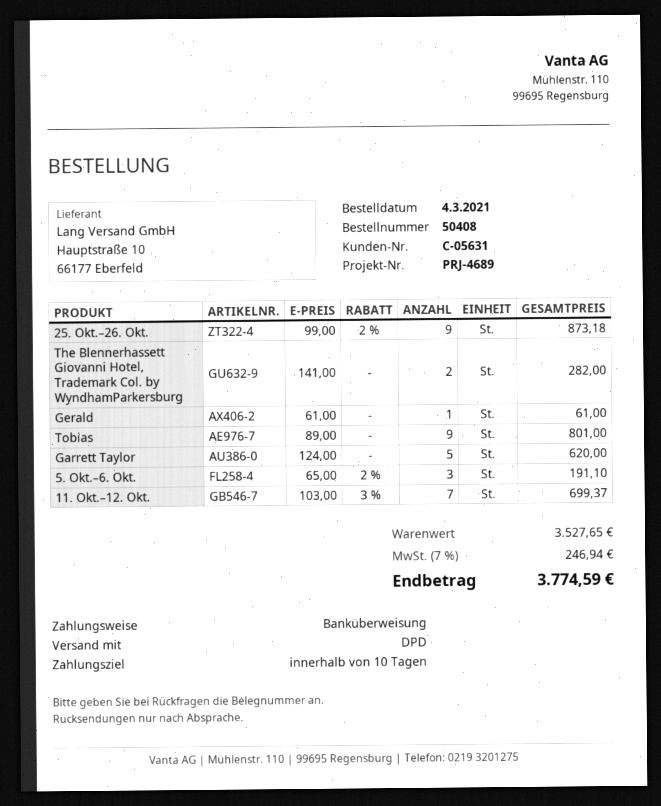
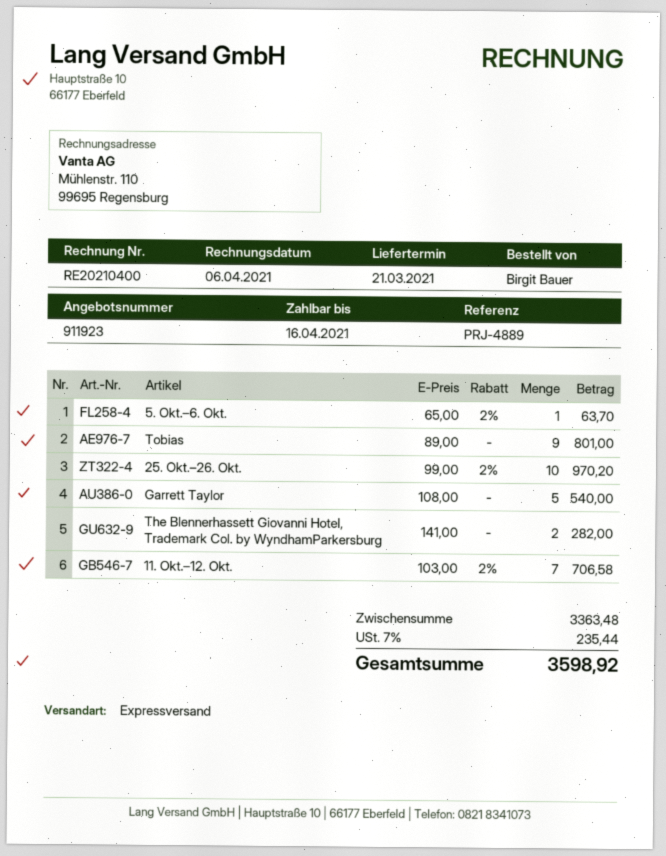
reference: PRJ-4689 -> PRJ-4889
shipping method: DPD -> express
25. Okt.–26. Okt.: 9 x 99.00 - 2% = 873.18 -> 10 x 99.00 - 2% = 970.20
Gerald: 1 x 61.00 = 61.00 -> none
Garrett Taylor: 5 x 124.00 = 620.00 -> 5 x 108.00 = 540.00
5. Okt.–6. Okt.: 3 x 65.00 - 2% = 191.10 -> 1 x 65.00 - 2% = 63.70
11. Okt.–12. Okt.: 7 x 103.00 - 3% = 699.37 -> 7 x 103.00 - 2% = 706.58
subtotal: 3527.65 -> 3363.48
tax: 7% = 246.94 -> 7% = 235.44
total: 3774.59 -> 3598.92

